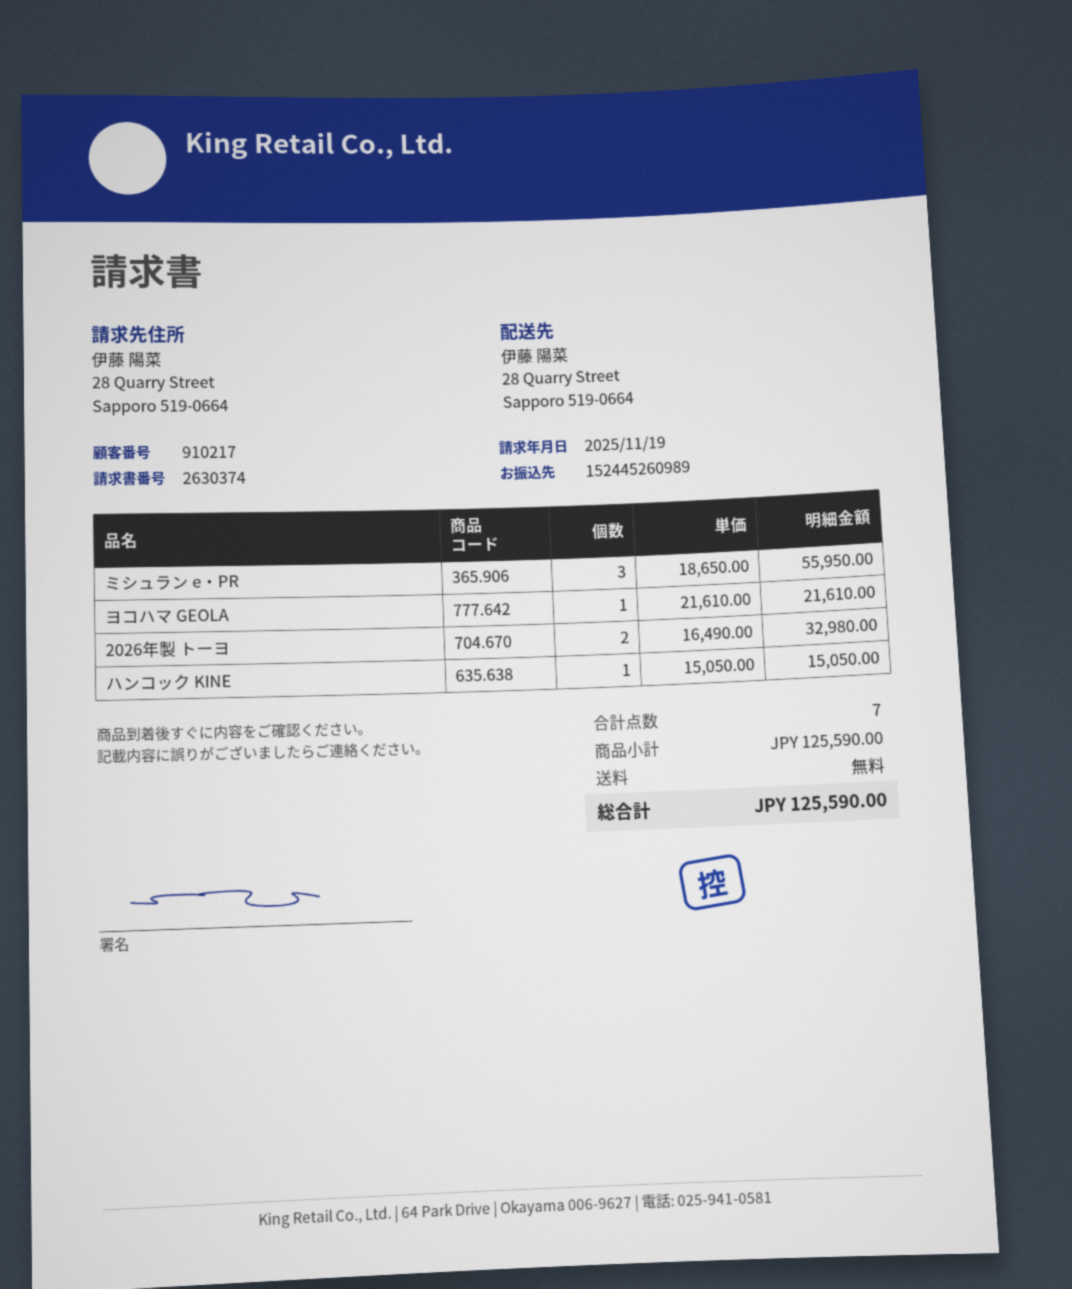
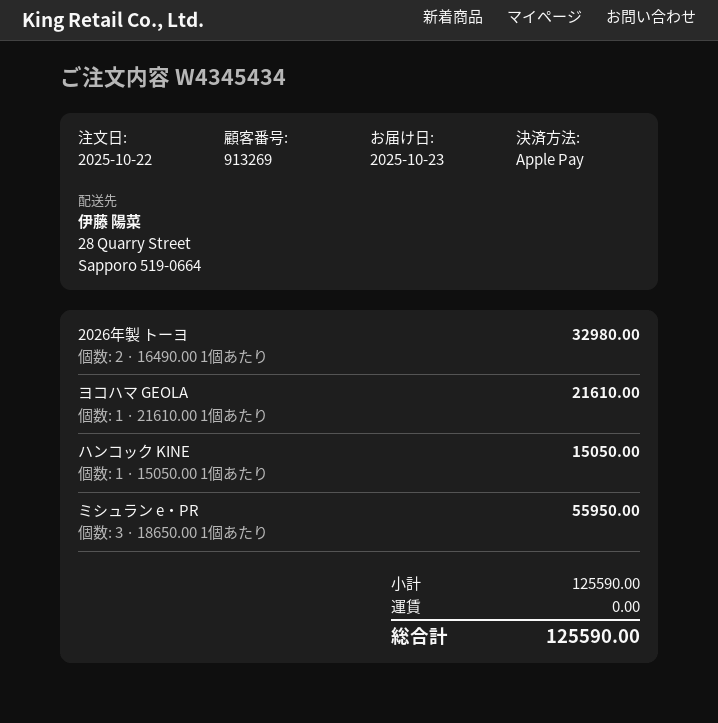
customer number: 910217 -> 913269

